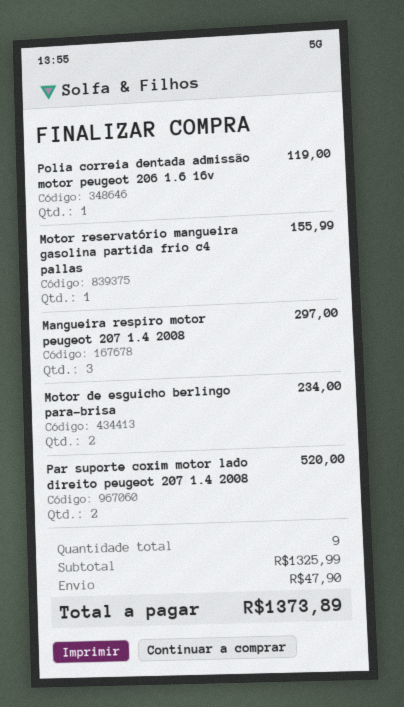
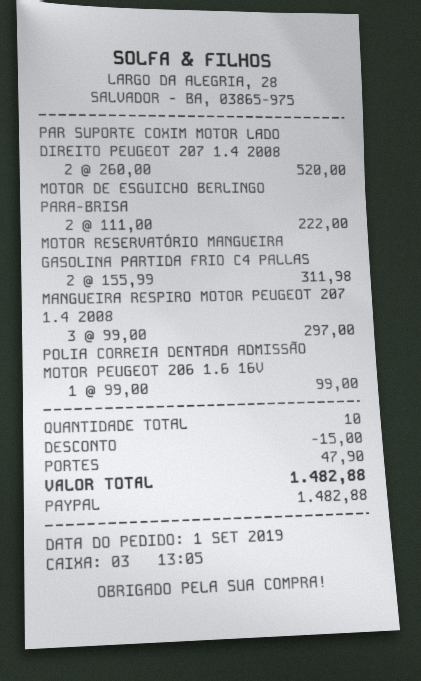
Polia correia dentada admissão motor peugeot 206 1.6 16v: 1 for 119.00 -> 1 for 99.00
Motor reservatório mangueira gasolina partida frio c4 pallas: 1 for 155.99 -> 2 for 311.98
Motor de esguicho berlingo para-brisa: 2 for 234.00 -> 2 for 222.00
total quantity: 9 -> 10
discount: none -> 15.00
total: 1373.89 -> 1482.88

